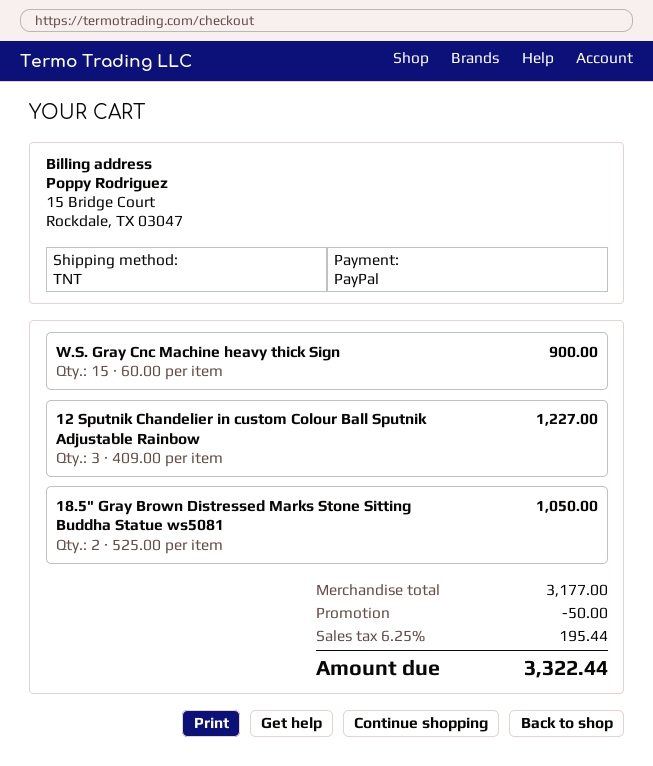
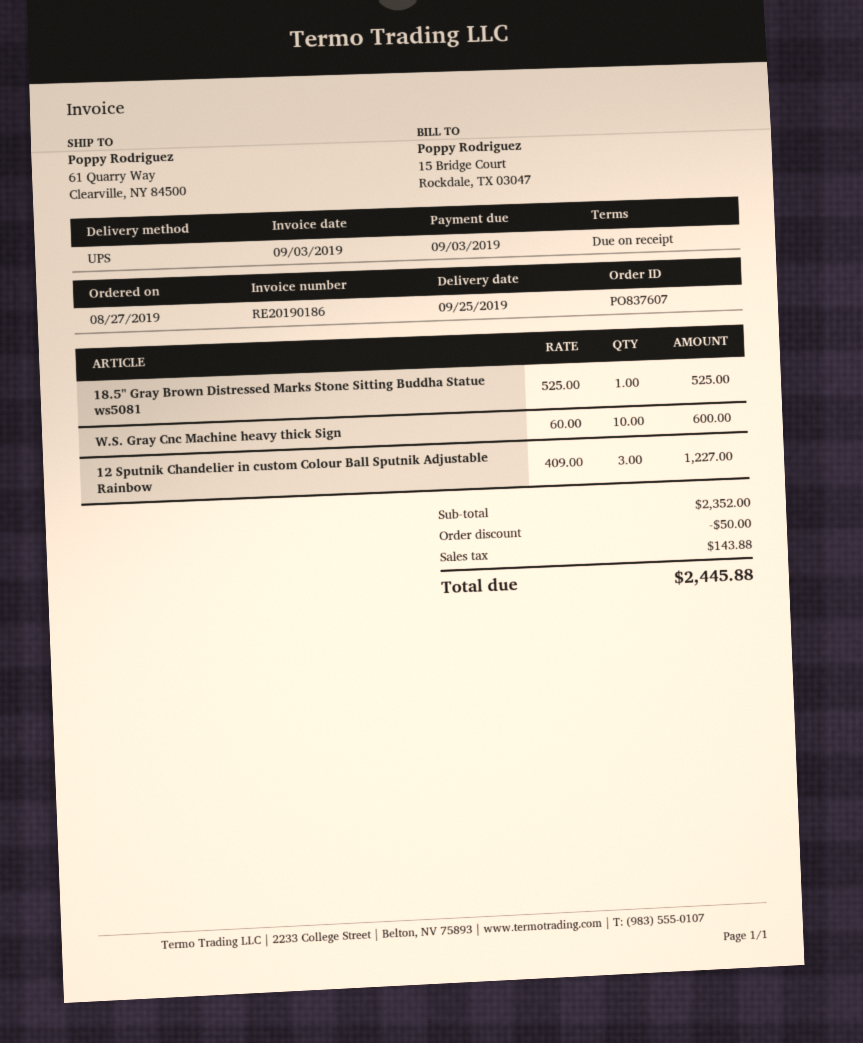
shipping method: TNT -> UPS
W.S. Gray Cnc Machine heavy thick Sign: 15 x 60.00 = 900.00 -> 10 x 60.00 = 600.00
18.5" Gray Brown Distressed Marks Stone Sitting Buddha Statue ws5081: 2 x 525.00 = 1050.00 -> 1 x 525.00 = 525.00
subtotal: 3177.00 -> 2352.00
tax: 195.44 -> 143.88
total: 3322.44 -> 2445.88

